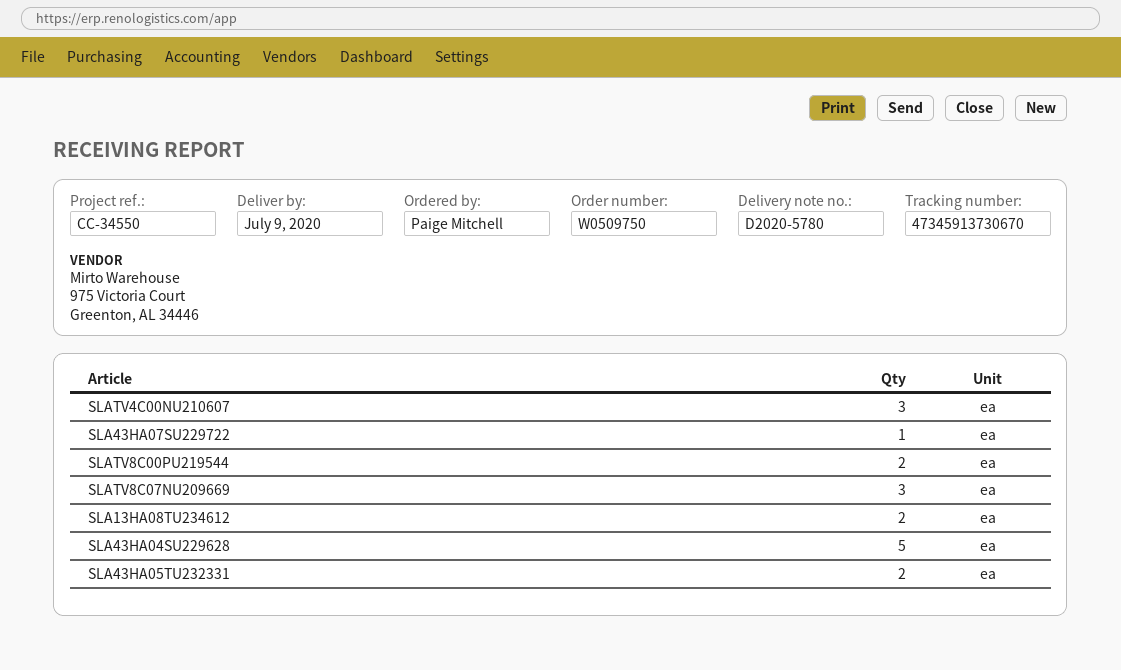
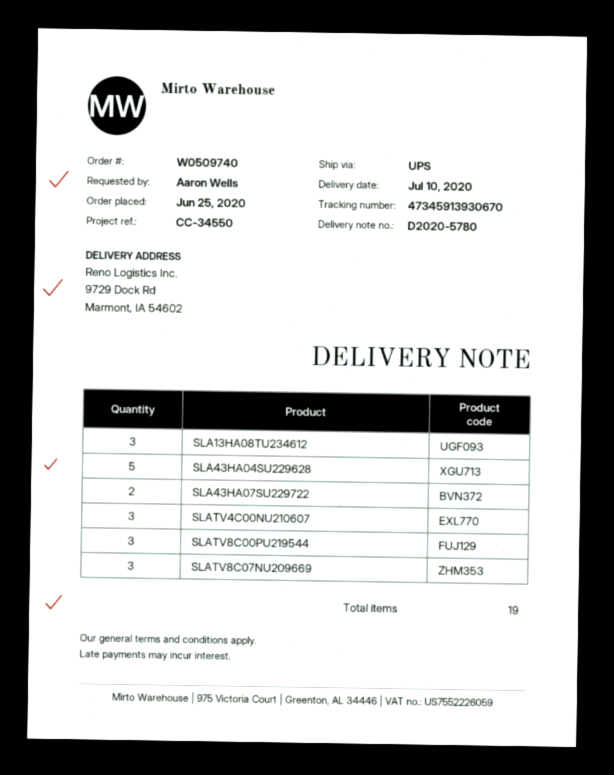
order number: W0509750 -> W0509740
delivery date: 2020-07-09 -> 2020-07-10
ordered by: Paige Mitchell -> Aaron Wells
tracking number: 47345913730670 -> 47345913930670
SLA43HA07SU229722: 1 -> 2
SLATV8C00PU219544: 2 -> 3
SLA13HA08TU234612: 2 -> 3
SLA43HA05TU232331: 2 -> none

